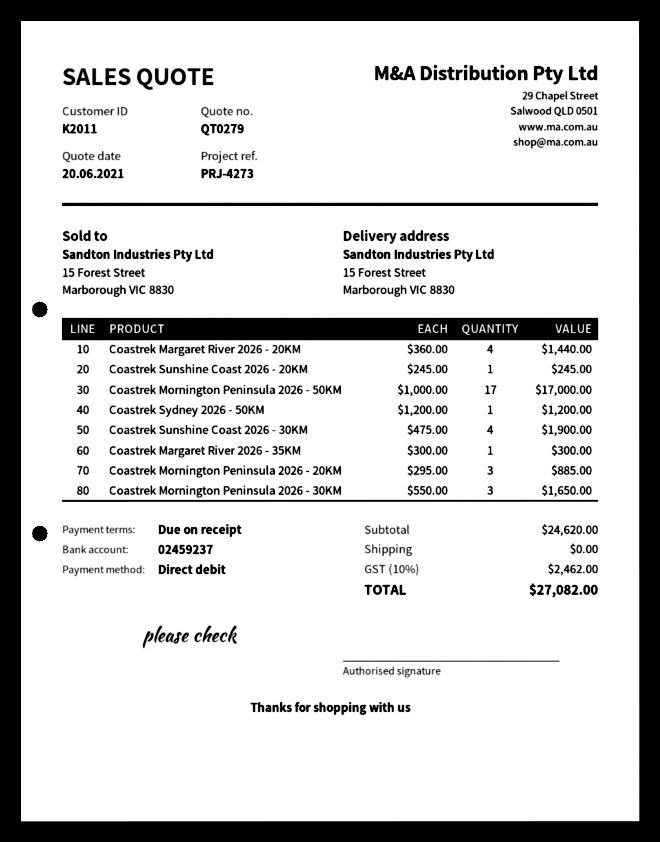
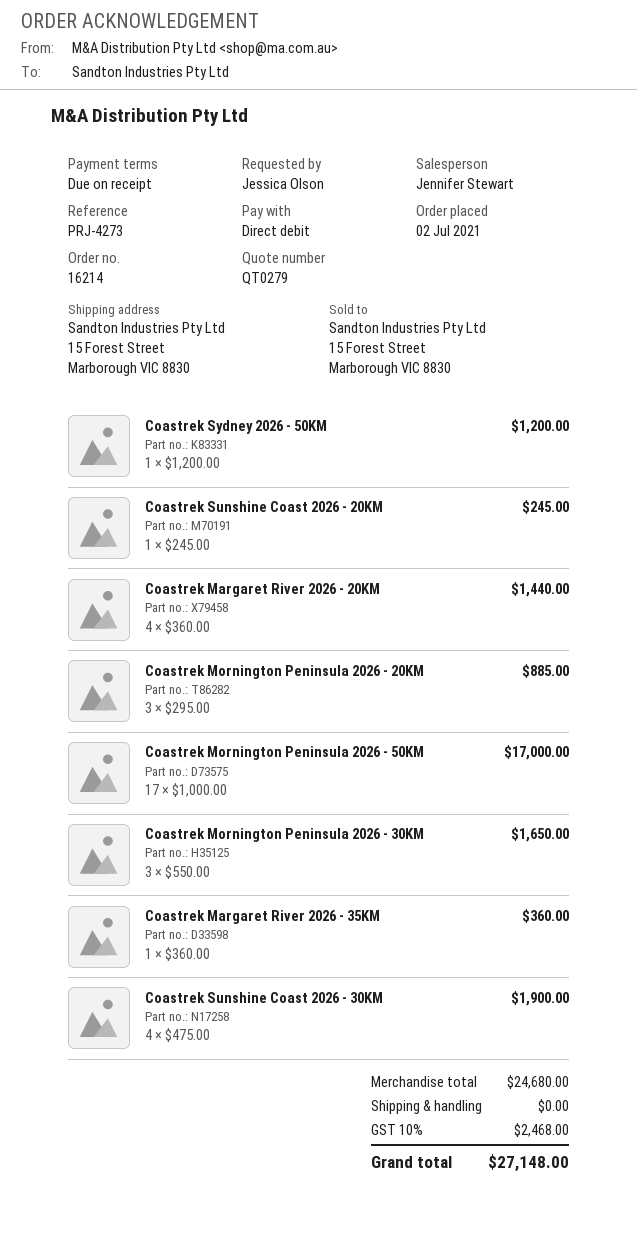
Coastrek Margaret River 2026 - 35KM: 1 x 300.00 = 300.00 -> 1 x 360.00 = 360.00
subtotal: 24620.00 -> 24680.00
tax: 10% = 2462.00 -> 10% = 2468.00
total: 27082.00 -> 27148.00

